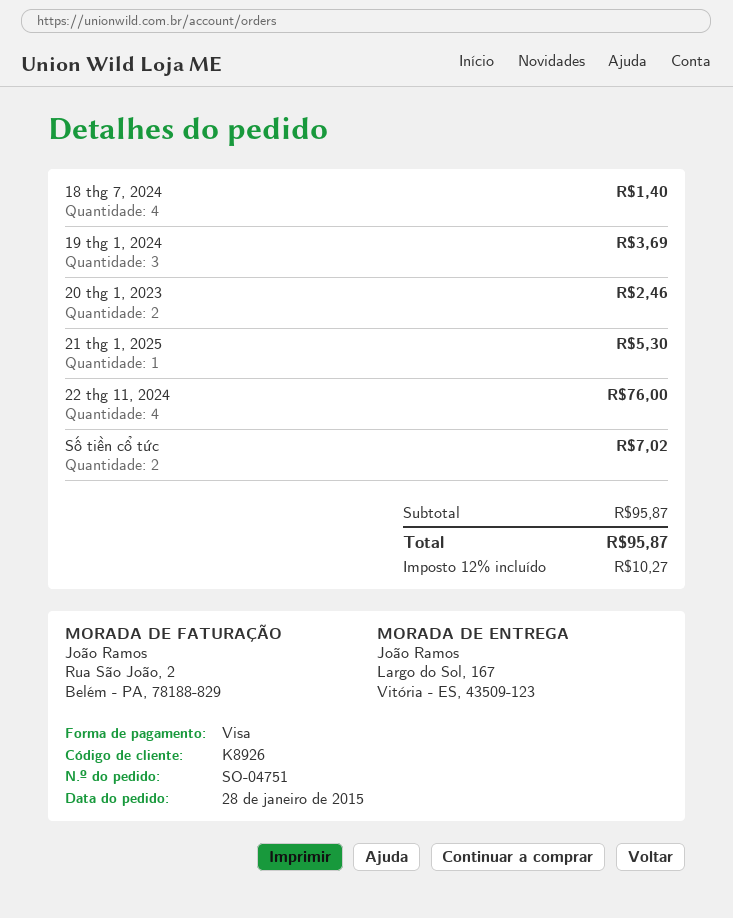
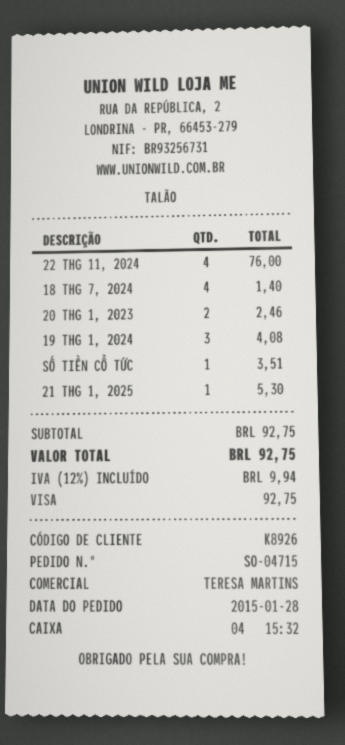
order number: SO-04751 -> SO-04715
19 thg 1, 2024: 3 for 3.69 -> 3 for 4.08
Số tiền cổ tức: 2 for 7.02 -> 1 for 3.51
subtotal: 95.87 -> 92.75
tax: 12% = 10.27 -> 12% = 9.94
total: 95.87 -> 92.75

